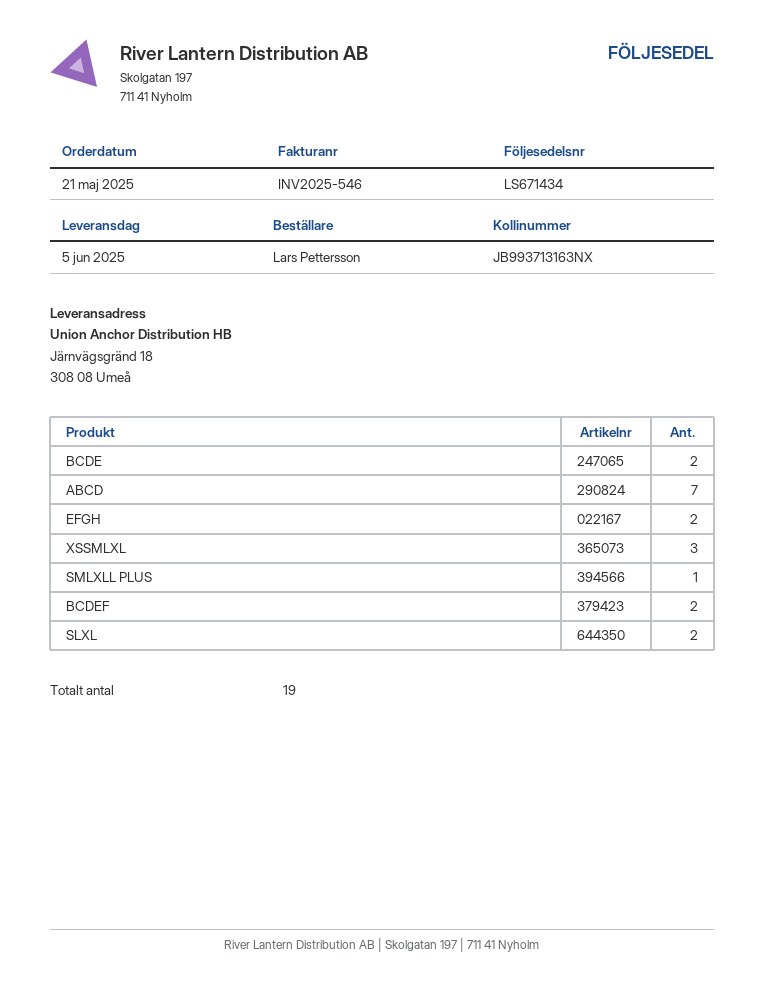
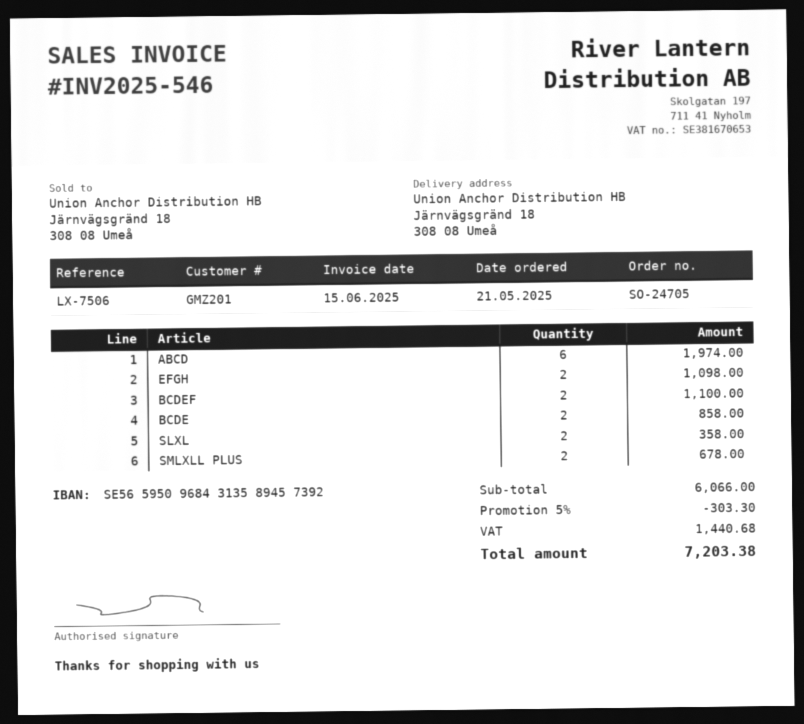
ABCD: 7 -> 6
XSSMLXL: 3 -> none
SMLXLL PLUS: 1 -> 2

